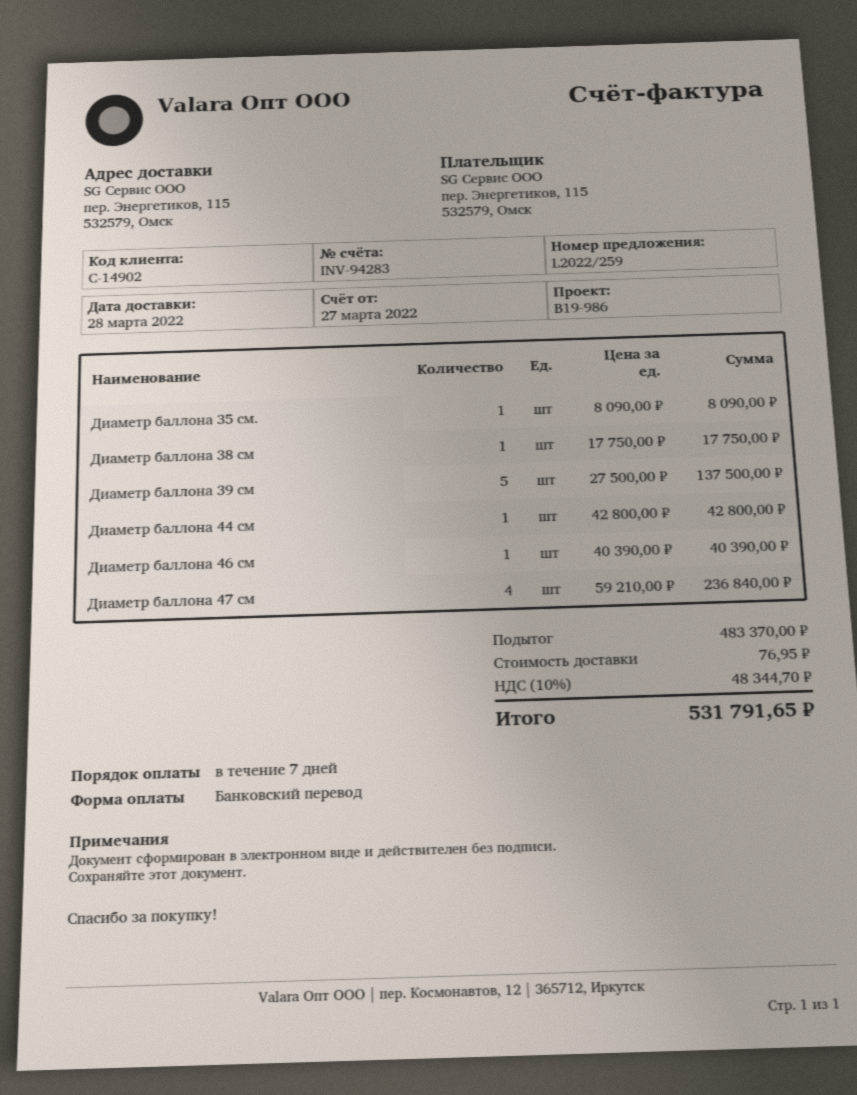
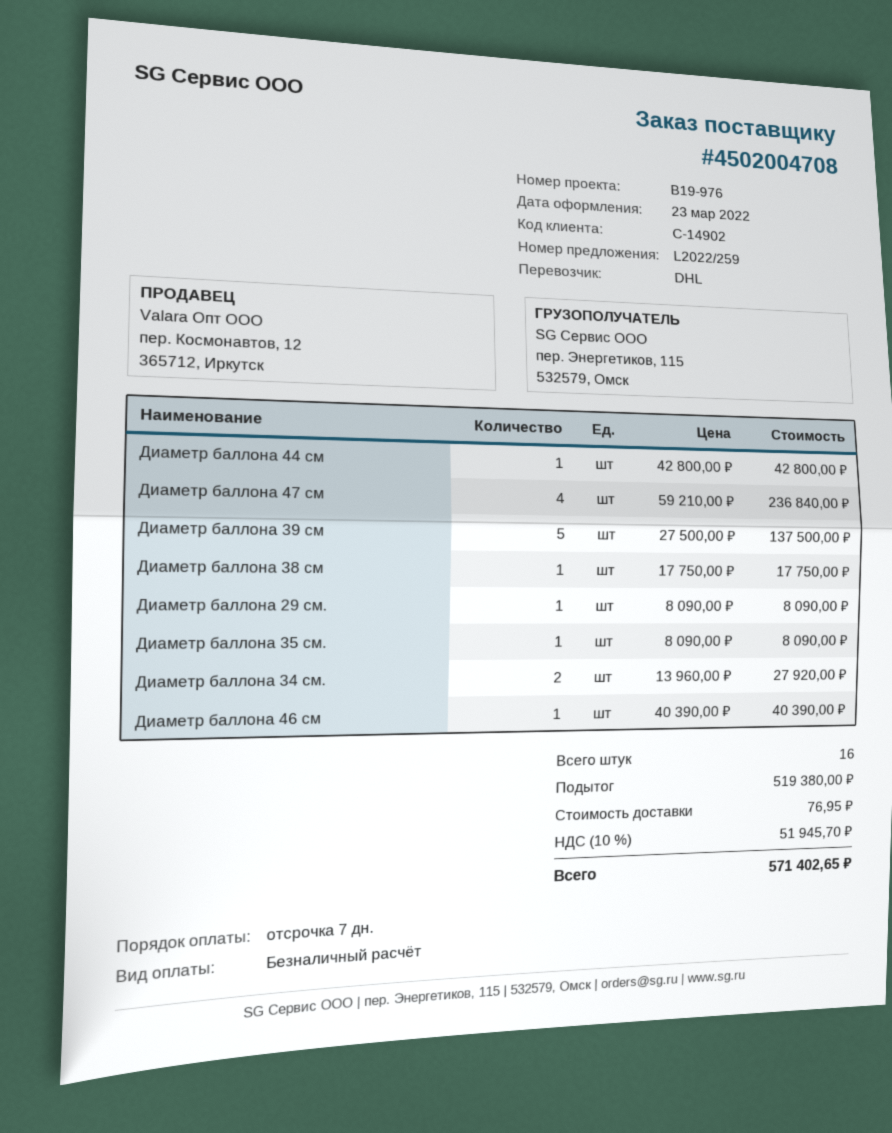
reference: B19-986 -> B19-976
Диаметр баллона 29 см.: none -> 1 x 8090.00 = 8090.00
Диаметр баллона 34 см.: none -> 2 x 13960.00 = 27920.00
subtotal: 483370.00 -> 519380.00
tax: 10% = 48344.70 -> 10% = 51945.70
total: 531791.65 -> 571402.65

